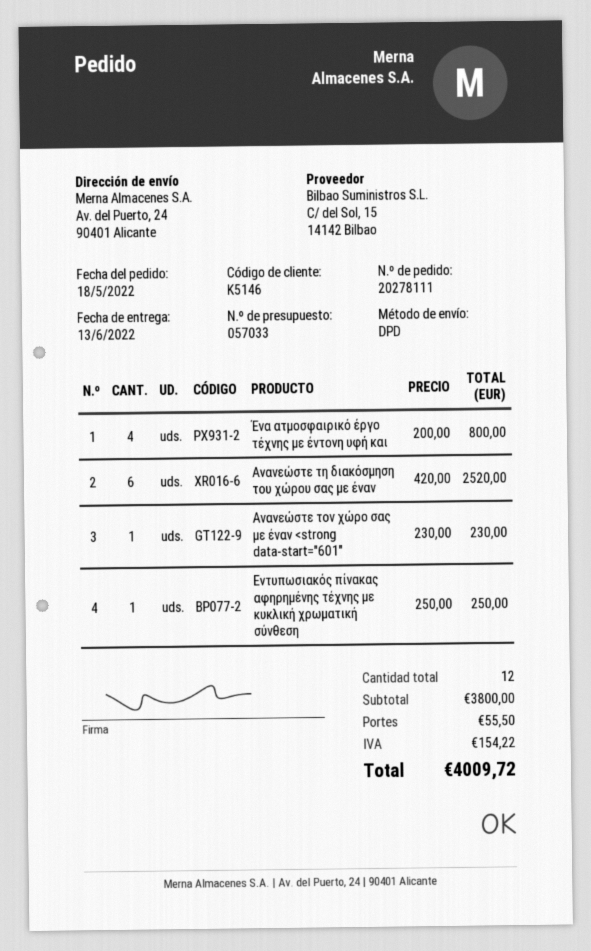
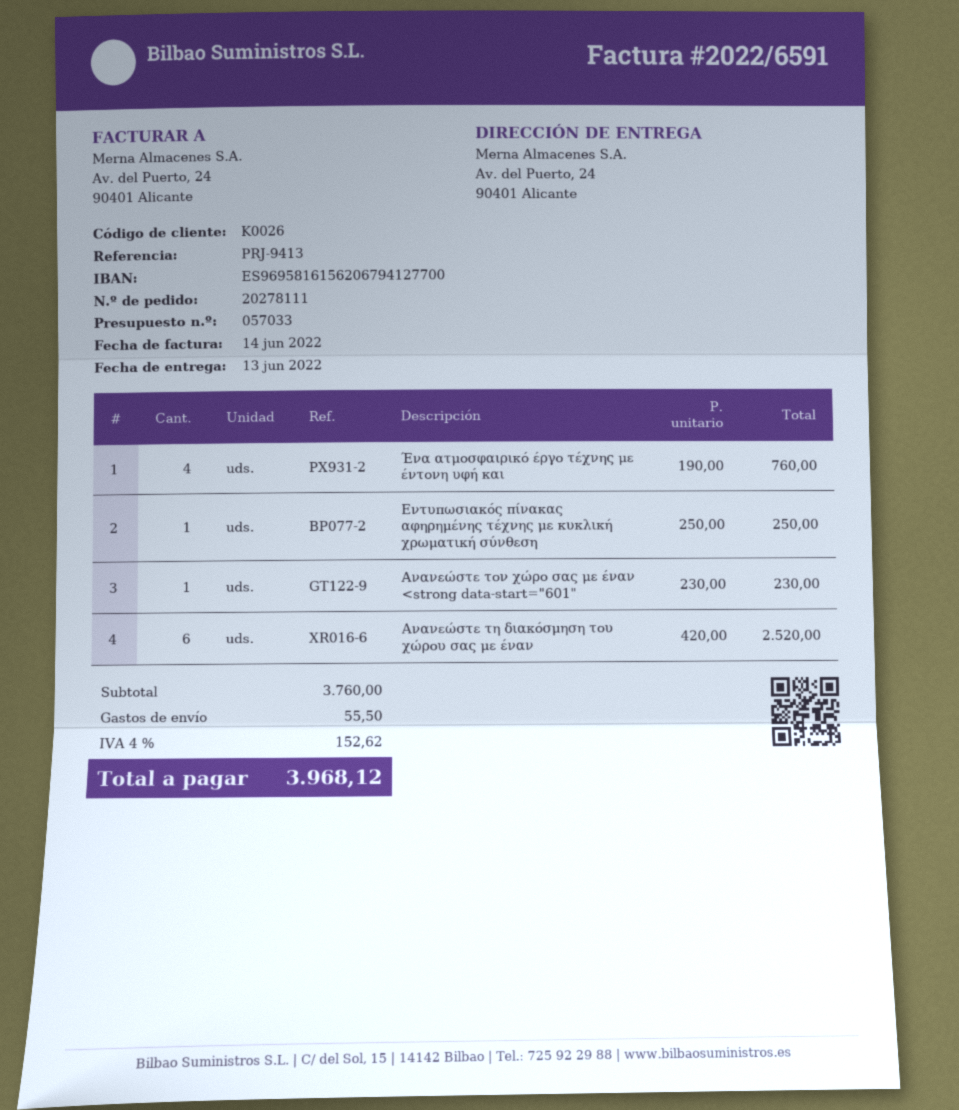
customer number: K5146 -> K0026
Ένα ατμοσφαιρικό έργο τέχνης με έντονη υφή και: 4 x 200.00 = 800.00 -> 4 x 190.00 = 760.00
subtotal: 3800.00 -> 3760.00
tax: 154.22 -> 152.62
total: 4009.72 -> 3968.12

